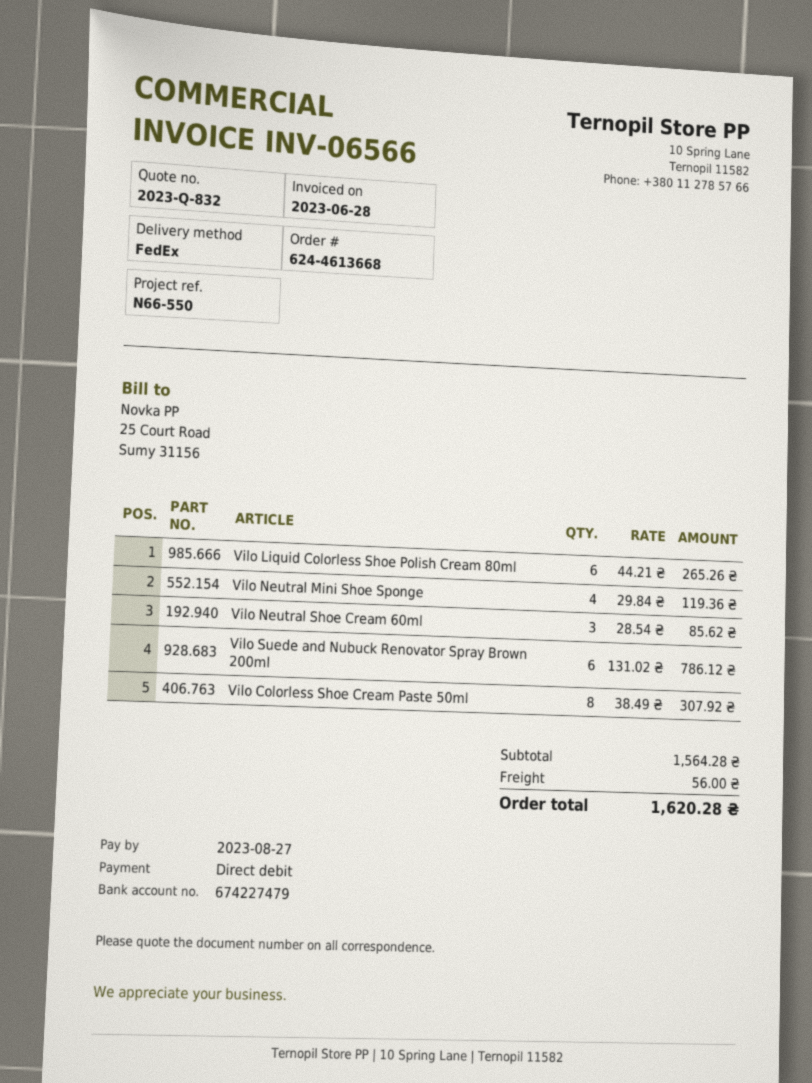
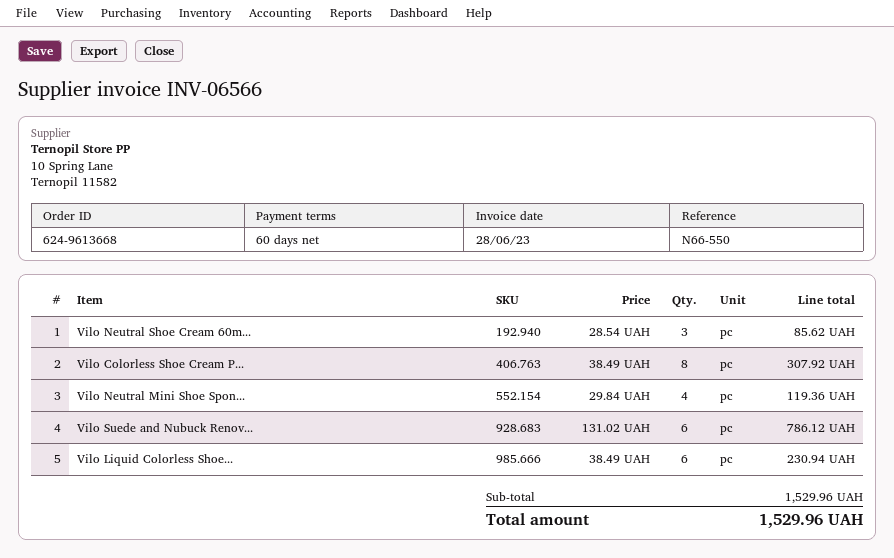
order number: 624-4613668 -> 624-9613668
Vilo Liquid Colorless Shoe Polish Cream 80ml: 6 x 44.21 = 265.26 -> 6 x 38.49 = 230.94
subtotal: 1564.28 -> 1529.96
shipping: 56.00 -> none
total: 1620.28 -> 1529.96

